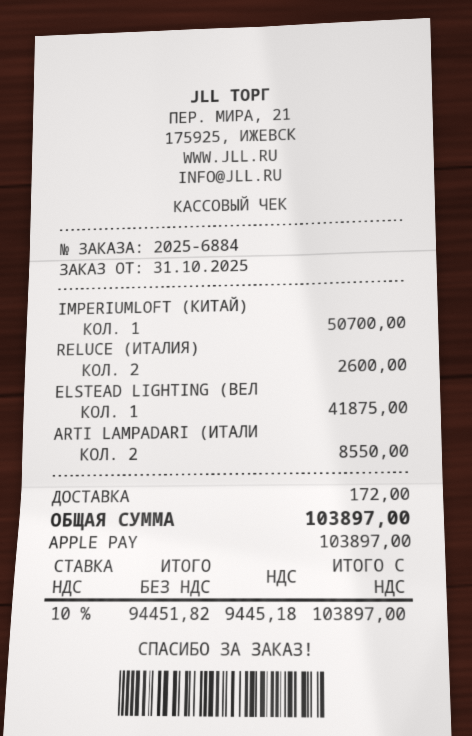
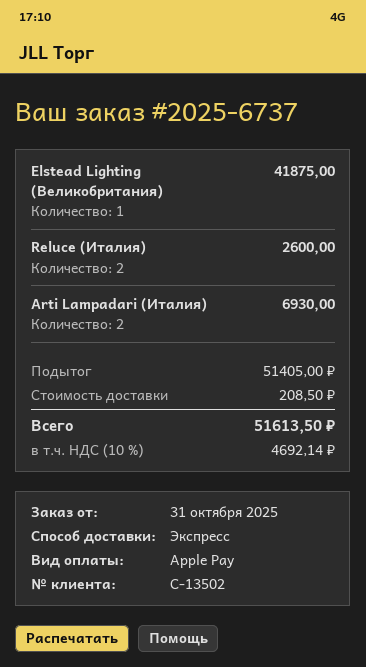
order number: 2025-6884 -> 2025-6737
IMPERIUMLOFT (КИТАЙ): 1 for 50700.00 -> none
ARTI LAMPADARI (ИТАЛИ: 2 for 8550.00 -> 2 for 6930.00
shipping: 172.00 -> 208.50
tax: 10% = 9445.18 -> 10% = 4692.14
total: 103897.00 -> 51613.50

